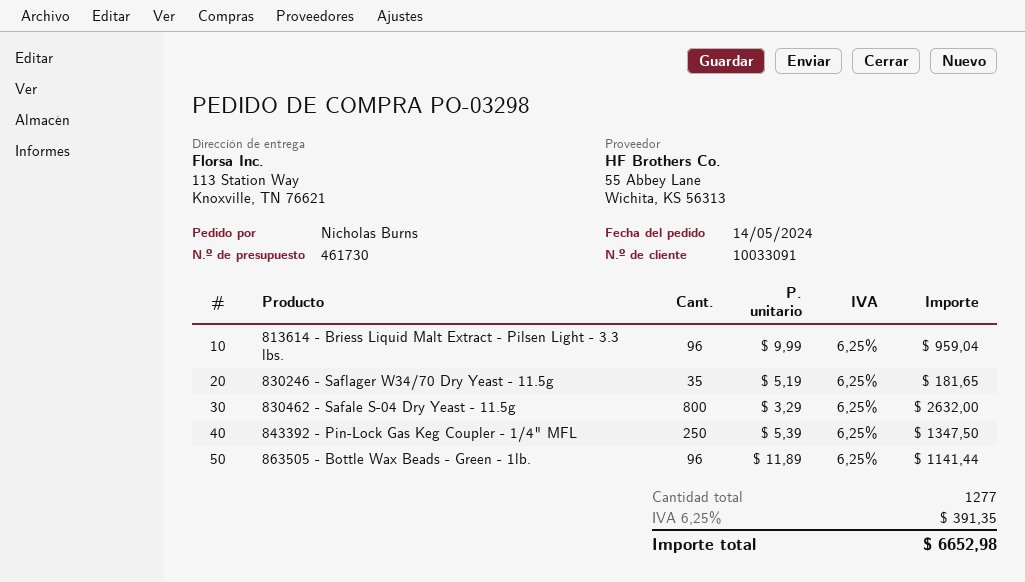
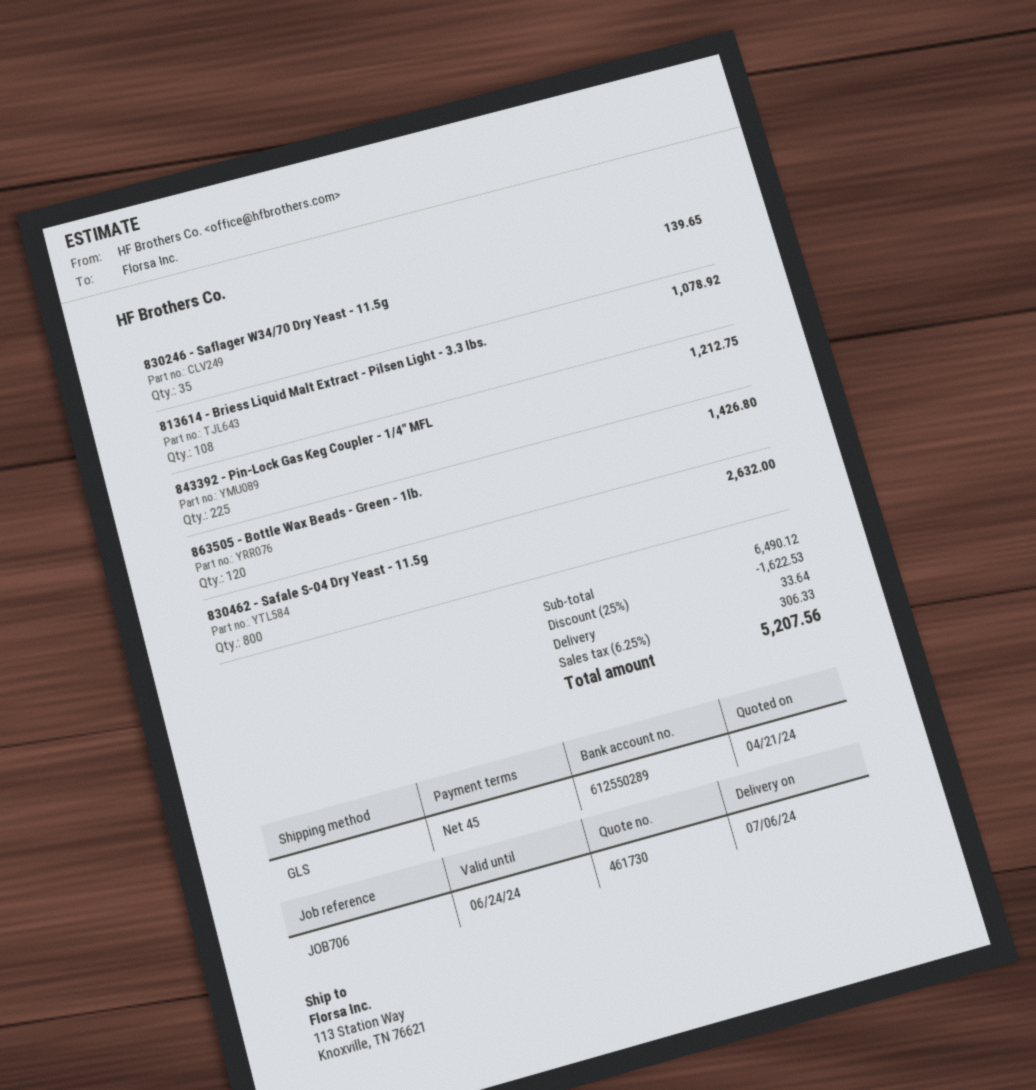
813614 - Briess Liquid Malt Extract - Pilsen Light - 3.3 lbs.: 96 for 959.04 -> 108 for 1078.92
830246 - Saflager W34/70 Dry Yeast - 11.5g: 35 for 181.65 -> 35 for 139.65
843392 - Pin-Lock Gas Keg Coupler - 1/4" MFL: 250 for 1347.50 -> 225 for 1212.75
863505 - Bottle Wax Beads - Green - 1lb.: 96 for 1141.44 -> 120 for 1426.80
discount: none -> 25% = 1622.53
shipping: none -> 33.64
tax: 6.25% = 391.35 -> 6.25% = 306.33
total: 6652.98 -> 5207.56

